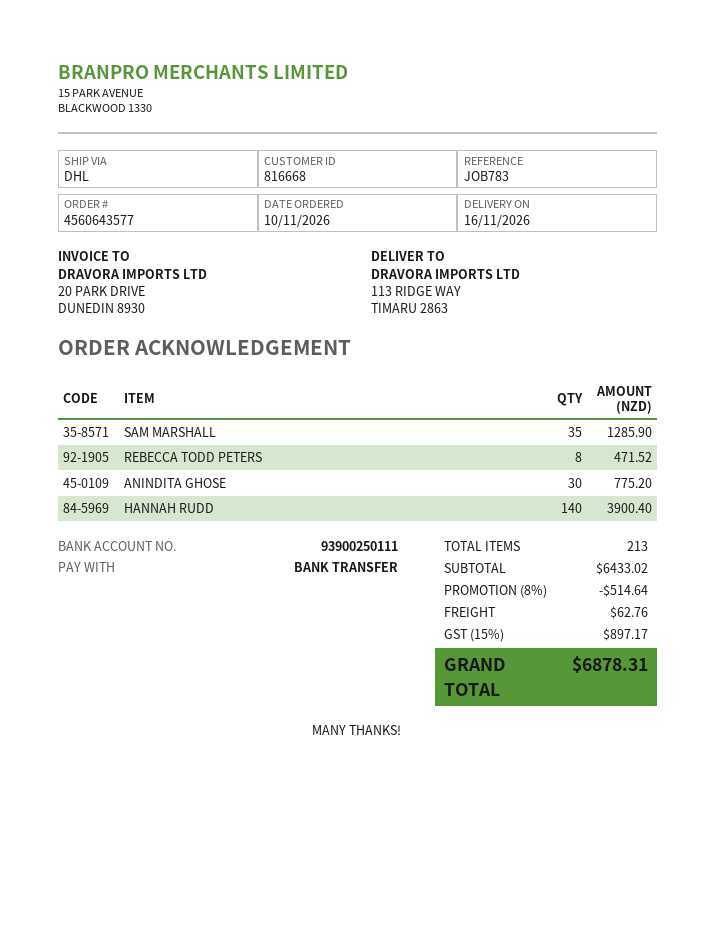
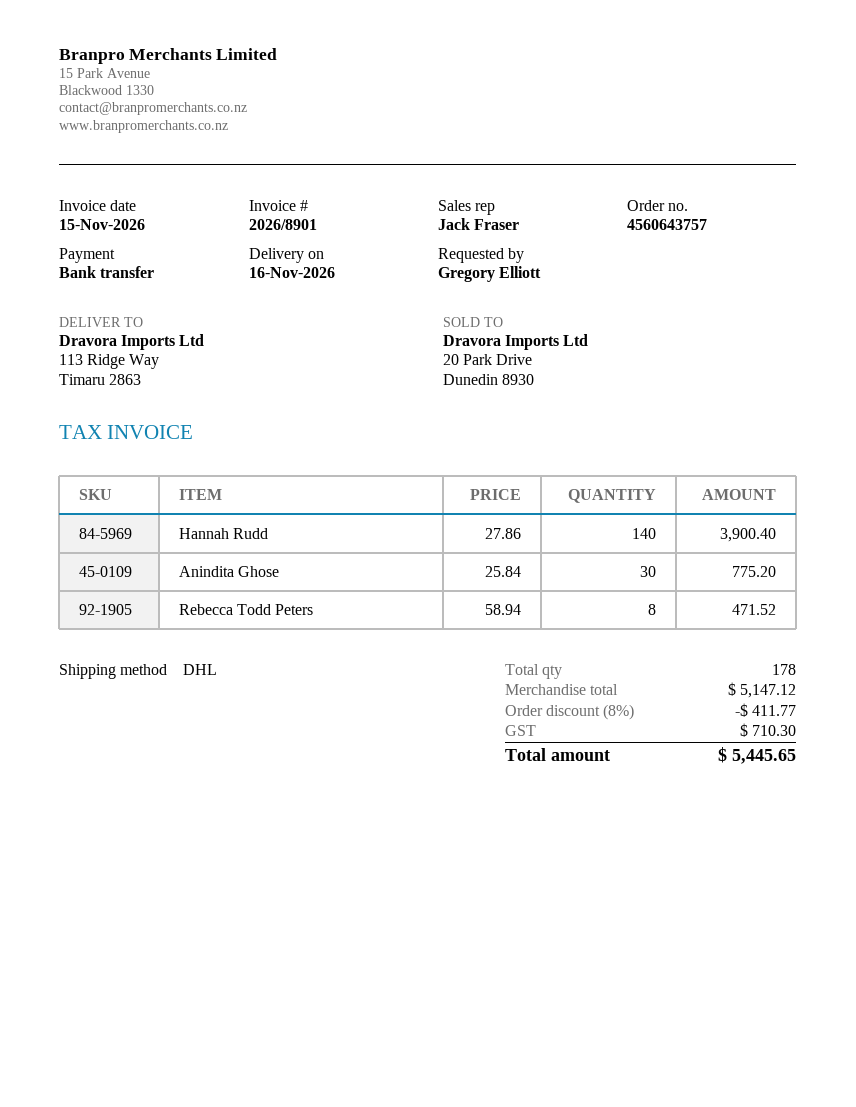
order number: 4560643577 -> 4560643757
SAM MARSHALL: 35 for 1285.90 -> none
total quantity: 213 -> 178
subtotal: 6433.02 -> 5147.12
discount: 8% = 514.64 -> 8% = 411.77
shipping: 62.76 -> none
tax: 897.17 -> 710.30
total: 6878.31 -> 5445.65

